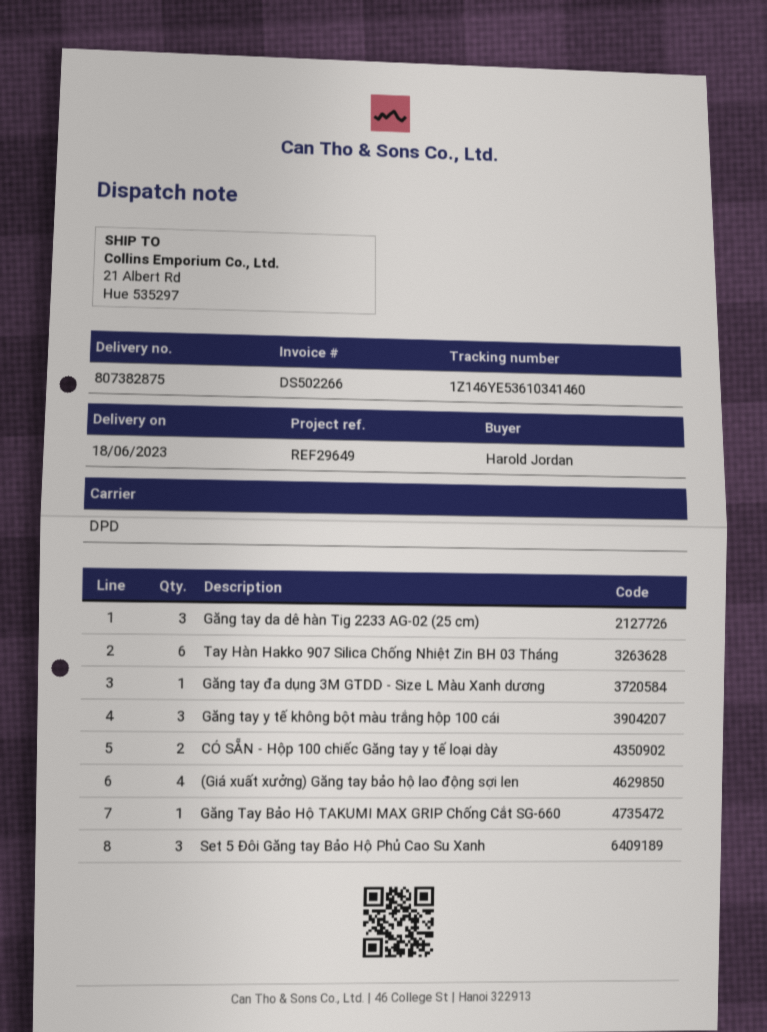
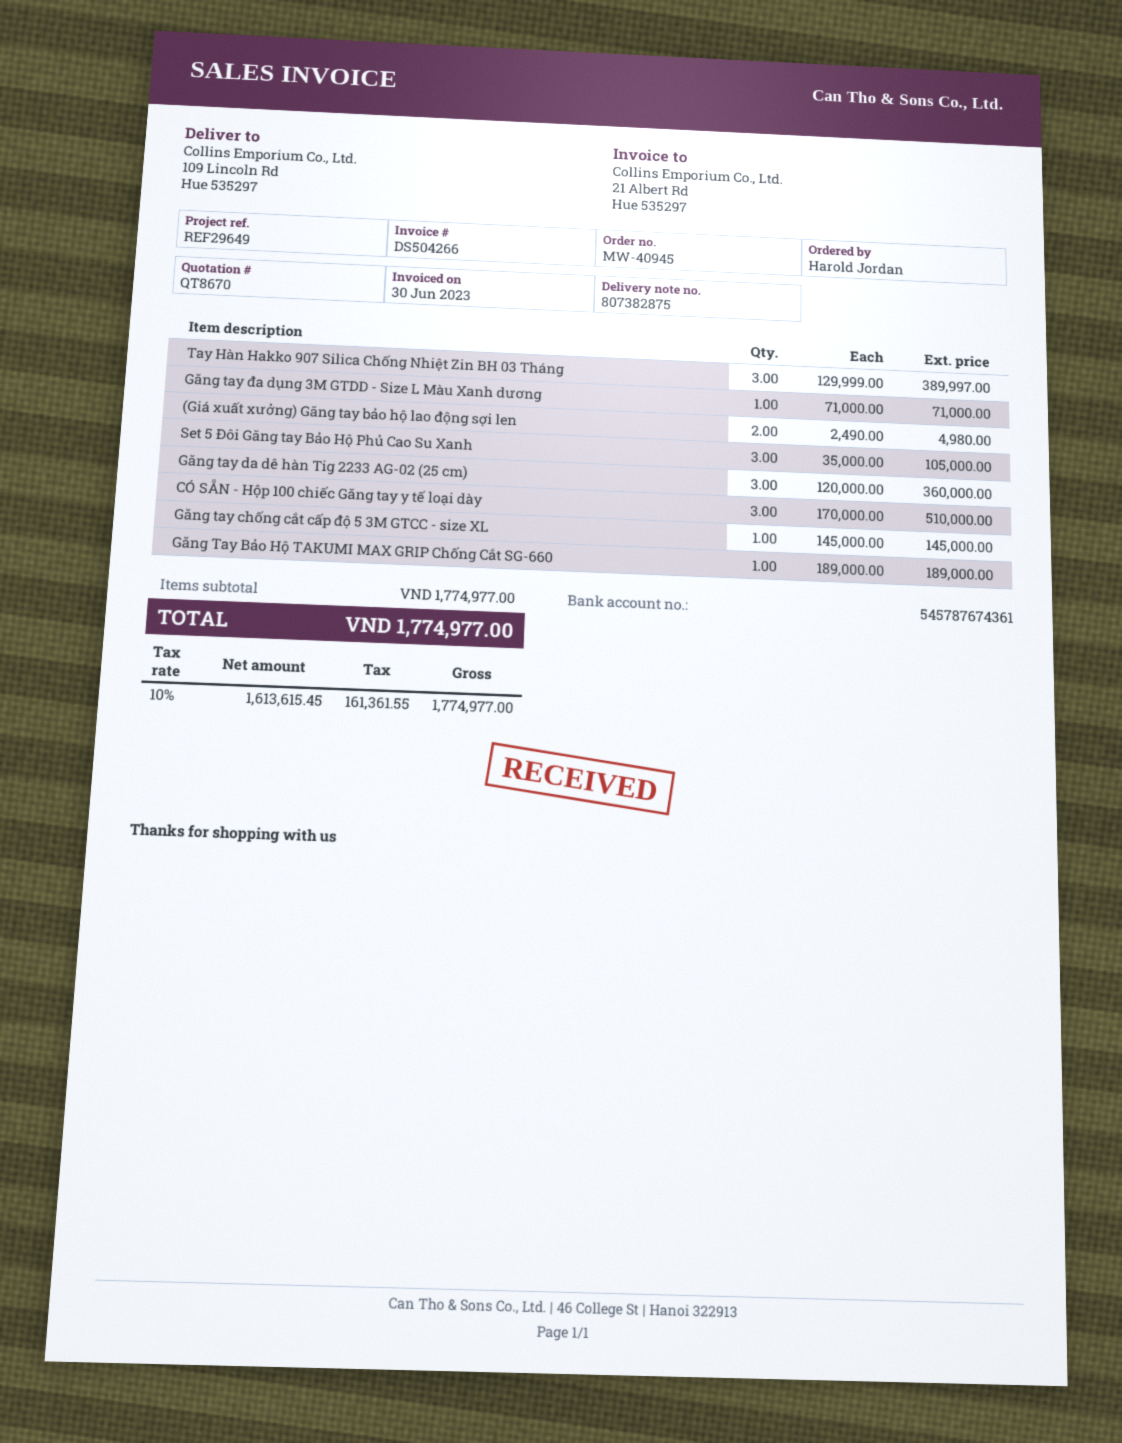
invoice number: DS502266 -> DS504266
ship to: 21 Albert Rd, Hue 535297 -> 109 Lincoln Rd, Hue 535297
Tay Hàn Hakko 907 Silica Chống Nhiệt Zin BH 03 Tháng: 6 -> 3
Găng tay y tế không bột màu trắng hộp 100 cái: 3 -> none
CÓ SẴN - Hộp 100 chiếc Găng tay y tế loại dày: 2 -> 3
(Giá xuất xưởng) Găng tay bảo hộ lao động sợi len: 4 -> 2
Găng tay chống cắt cấp độ 5 3M GTCC - size XL: none -> 1

